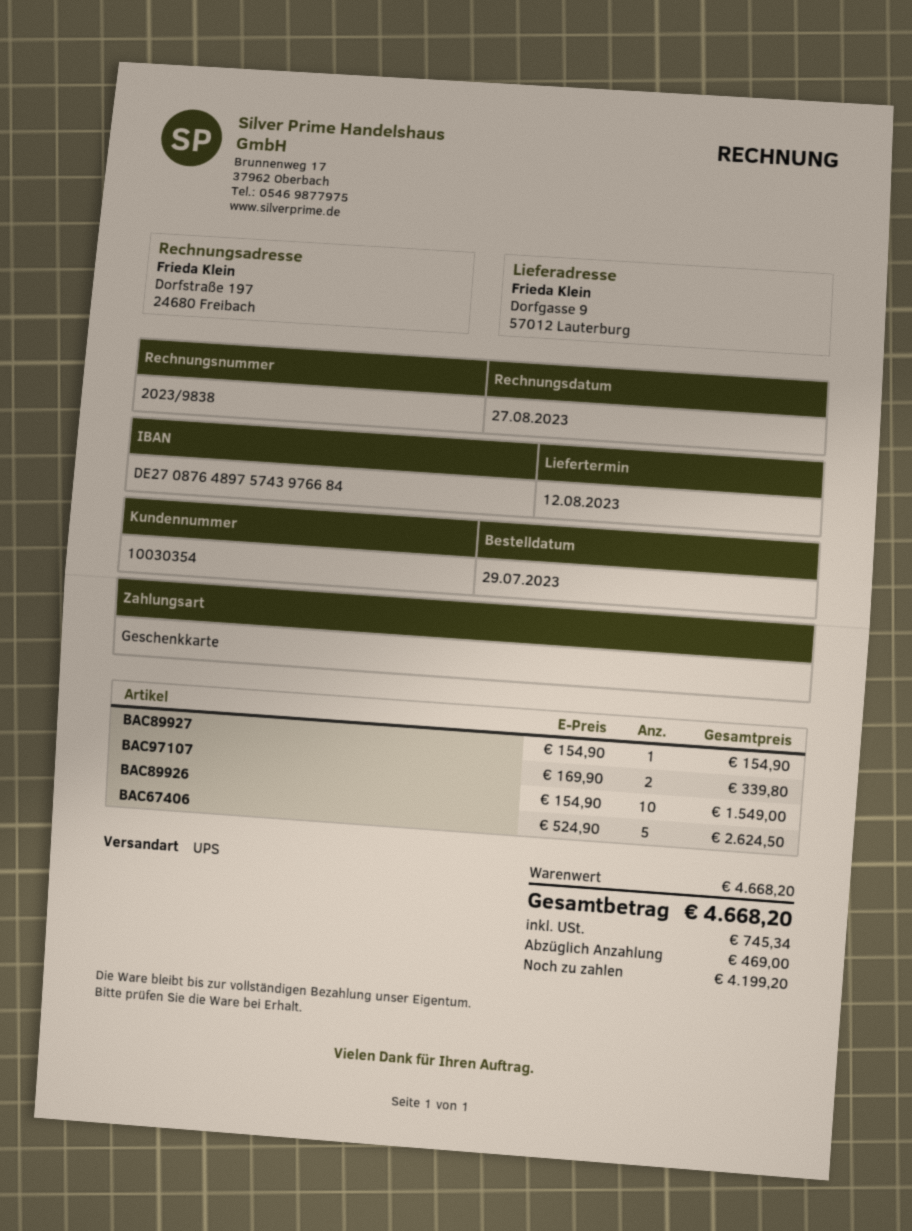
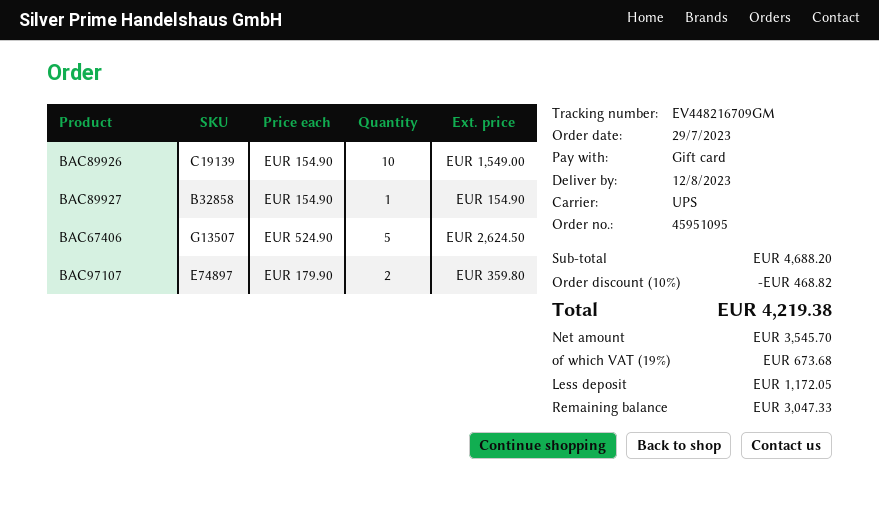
BAC97107: 2 x 169.90 = 339.80 -> 2 x 179.90 = 359.80
subtotal: 4668.20 -> 4688.20
discount: none -> 10% = 468.82
tax: 745.34 -> 673.68
total: 4668.20 -> 4219.38
deposit: 469.00 -> 1172.05
balance: 4199.20 -> 3047.33

